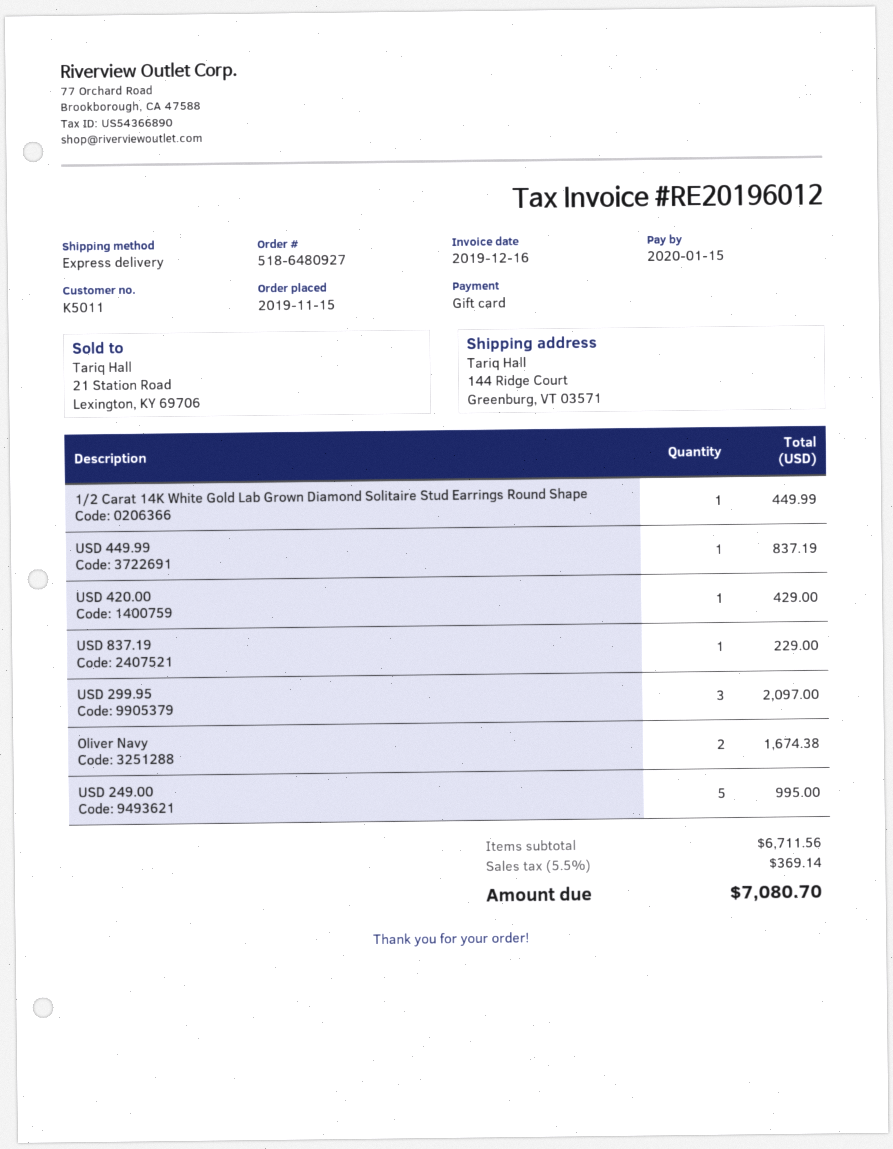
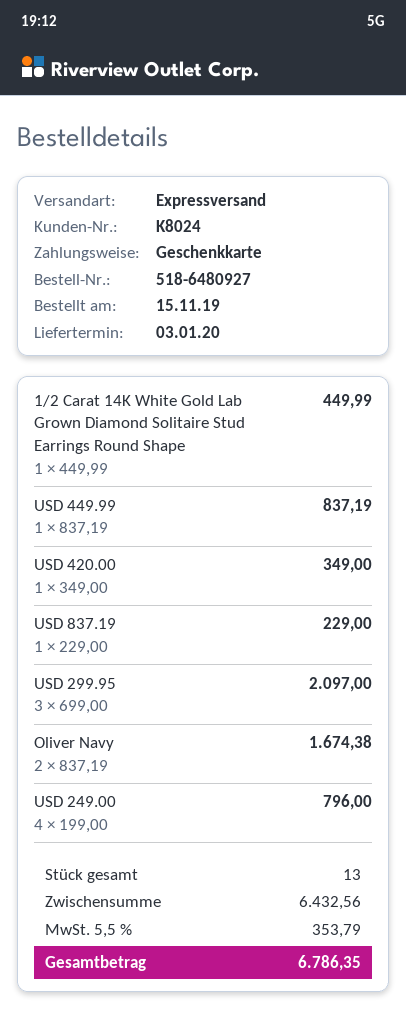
customer number: K5011 -> K8024
USD 420.00: 1 for 429.00 -> 1 for 349.00
USD 249.00: 5 for 995.00 -> 4 for 796.00
subtotal: 6711.56 -> 6432.56
tax: 5.5% = 369.14 -> 5.5% = 353.79
total: 7080.70 -> 6786.35

